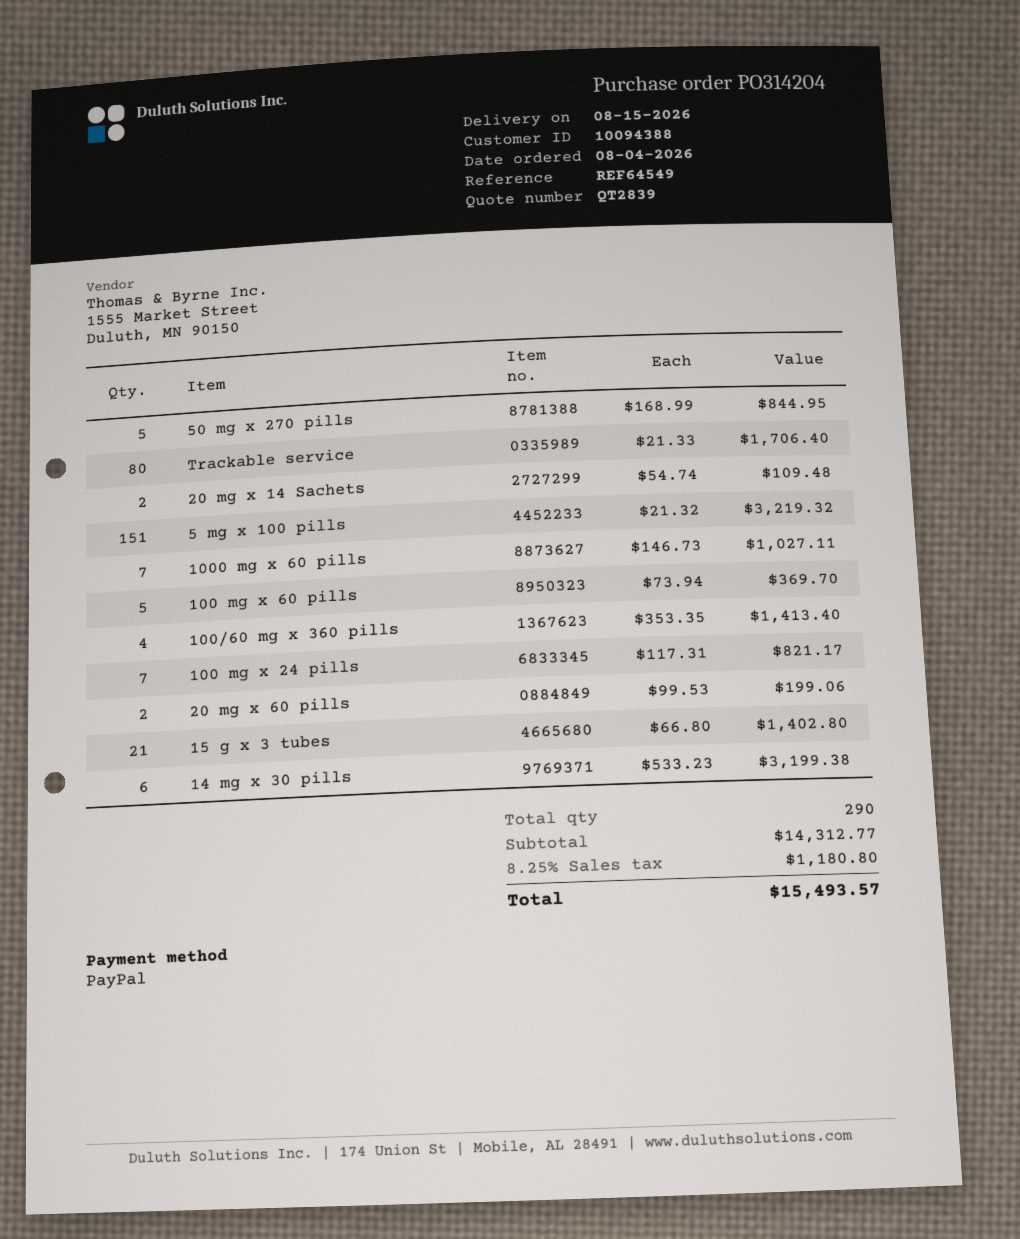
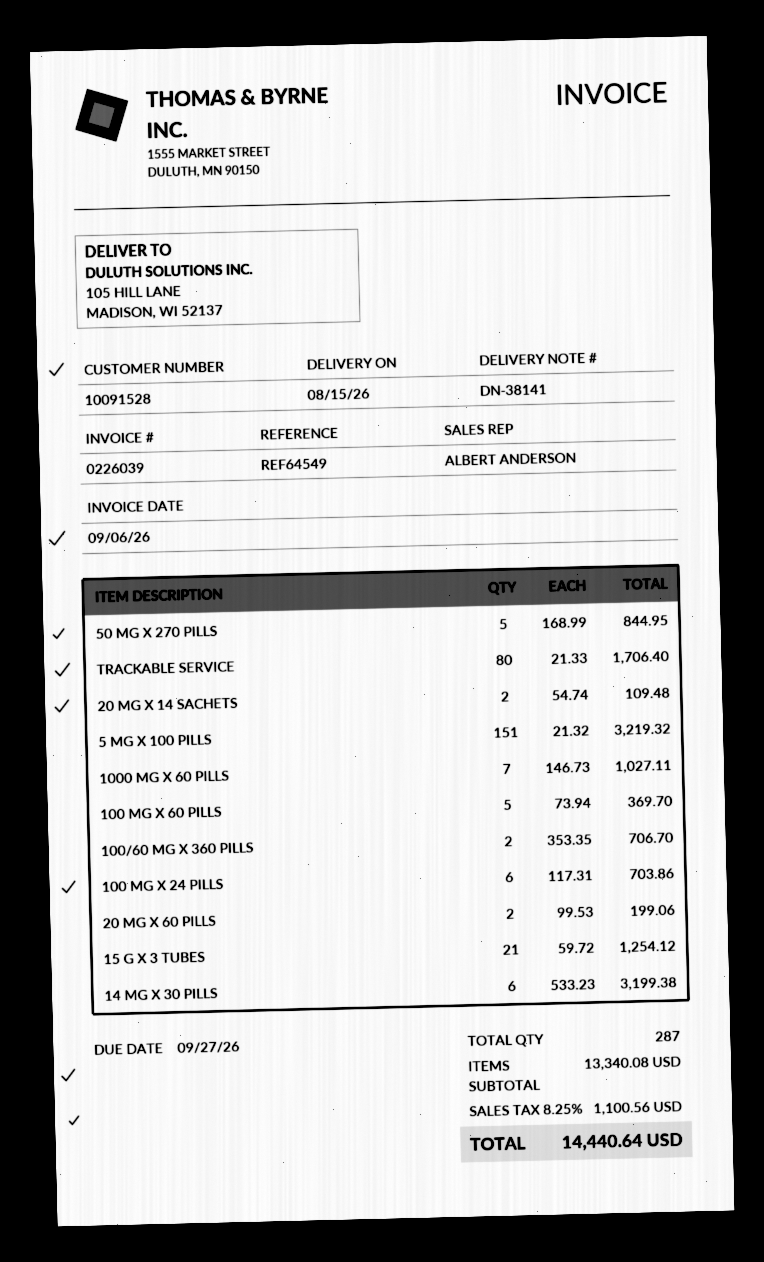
customer number: 10094388 -> 10091528
100/60 mg x 360 pills: 4 x 353.35 = 1413.40 -> 2 x 353.35 = 706.70
100 mg x 24 pills: 7 x 117.31 = 821.17 -> 6 x 117.31 = 703.86
15 g x 3 tubes: 21 x 66.80 = 1402.80 -> 21 x 59.72 = 1254.12
total quantity: 290 -> 287
subtotal: 14312.77 -> 13340.08
tax: 8.25% = 1180.80 -> 8.25% = 1100.56
total: 15493.57 -> 14440.64

